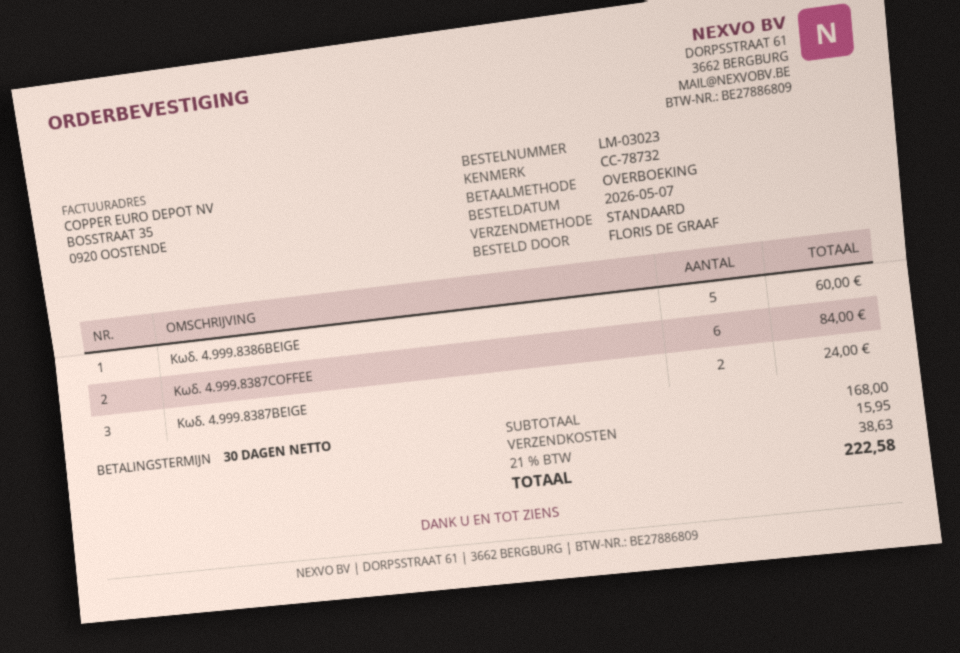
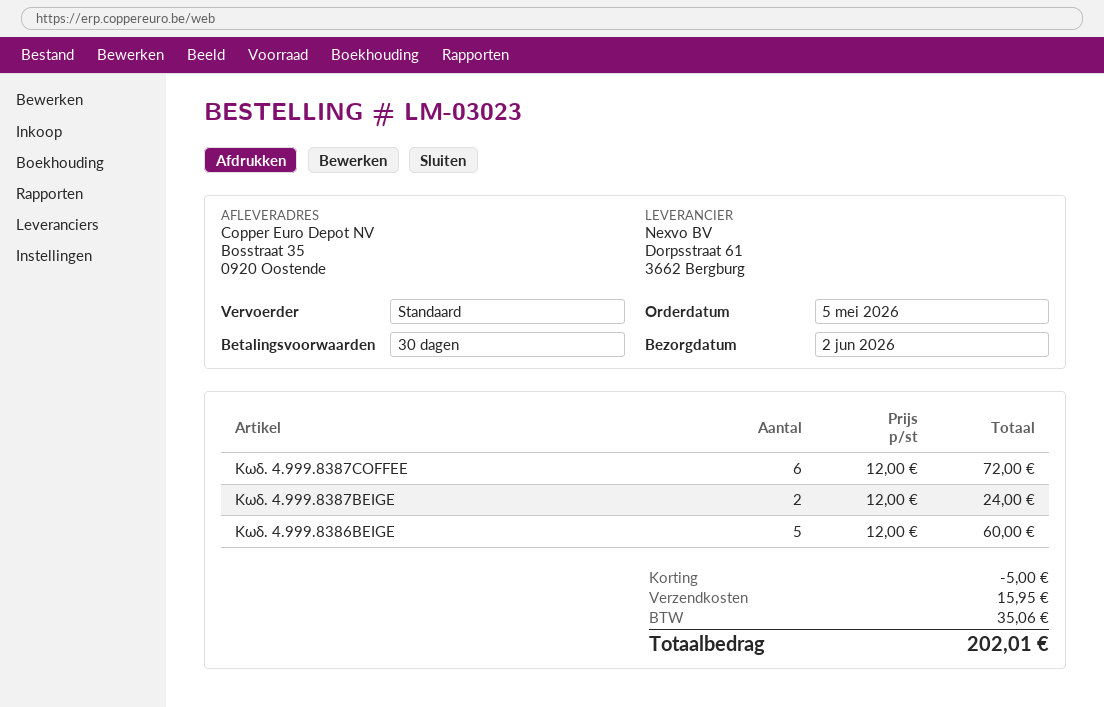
order date: 2026-05-07 -> 2026-05-05
Κωδ. 4.999.8387COFFEE: 6 for 84.00 -> 6 for 72.00
discount: none -> 5.00
tax: 38.63 -> 35.06
total: 222.58 -> 202.01

